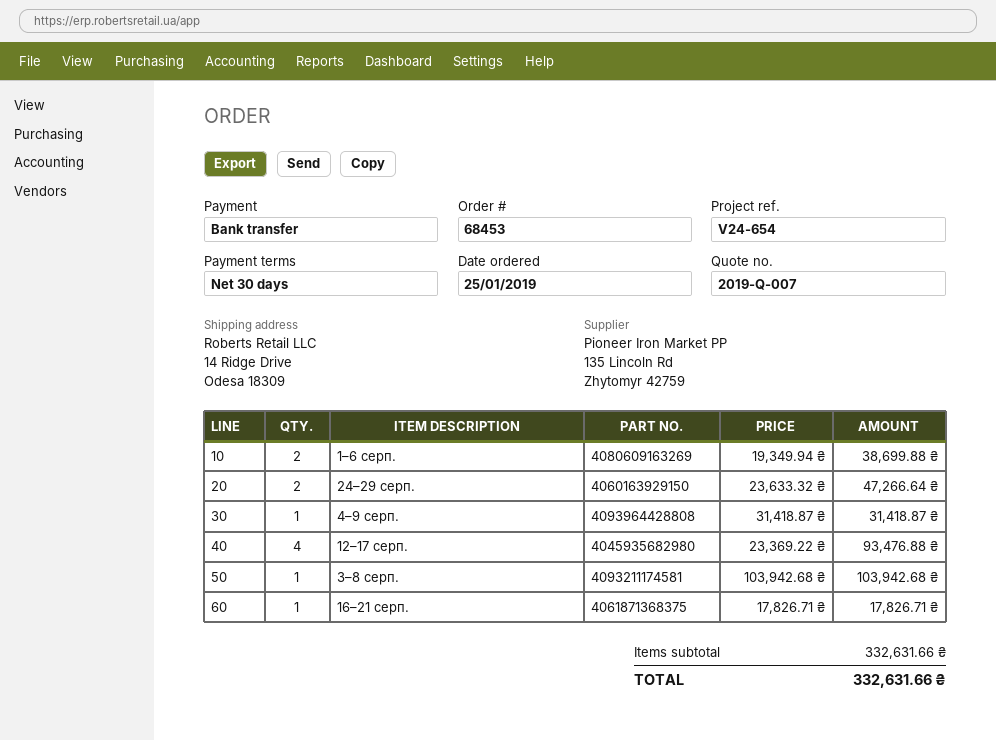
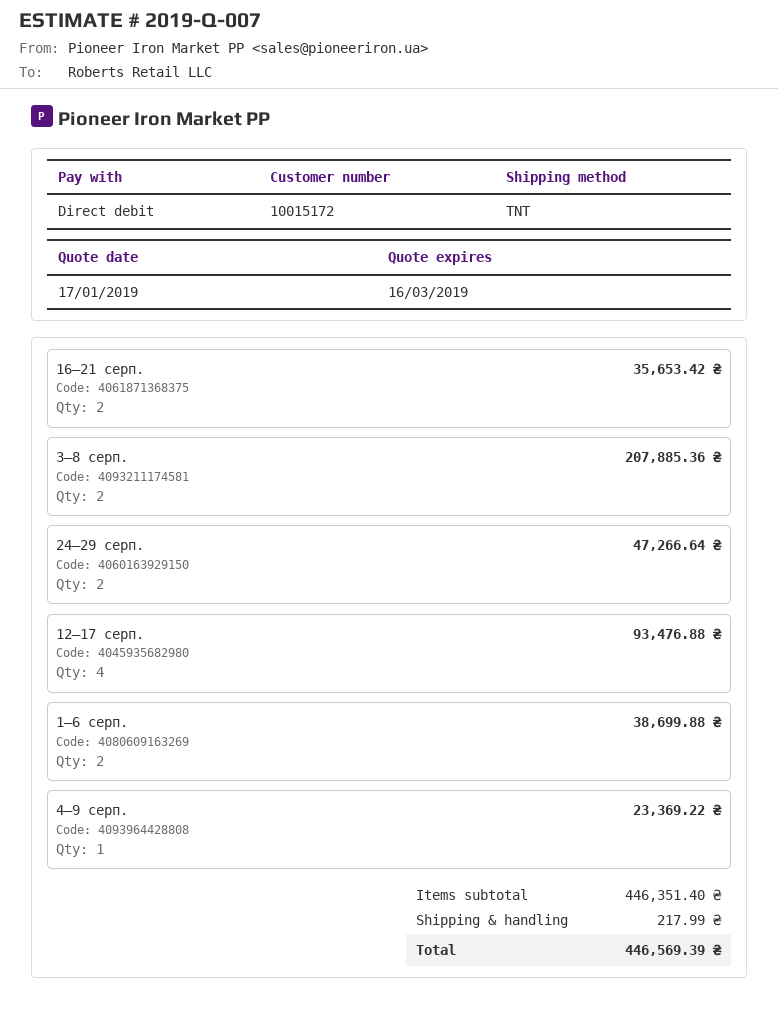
payment method: bank transfer -> direct debit
4–9 серп.: 1 for 31418.87 -> 1 for 23369.22
3–8 серп.: 1 for 103942.68 -> 2 for 207885.36
16–21 серп.: 1 for 17826.71 -> 2 for 35653.42
subtotal: 332631.66 -> 446351.40
shipping: none -> 217.99
total: 332631.66 -> 446569.39

